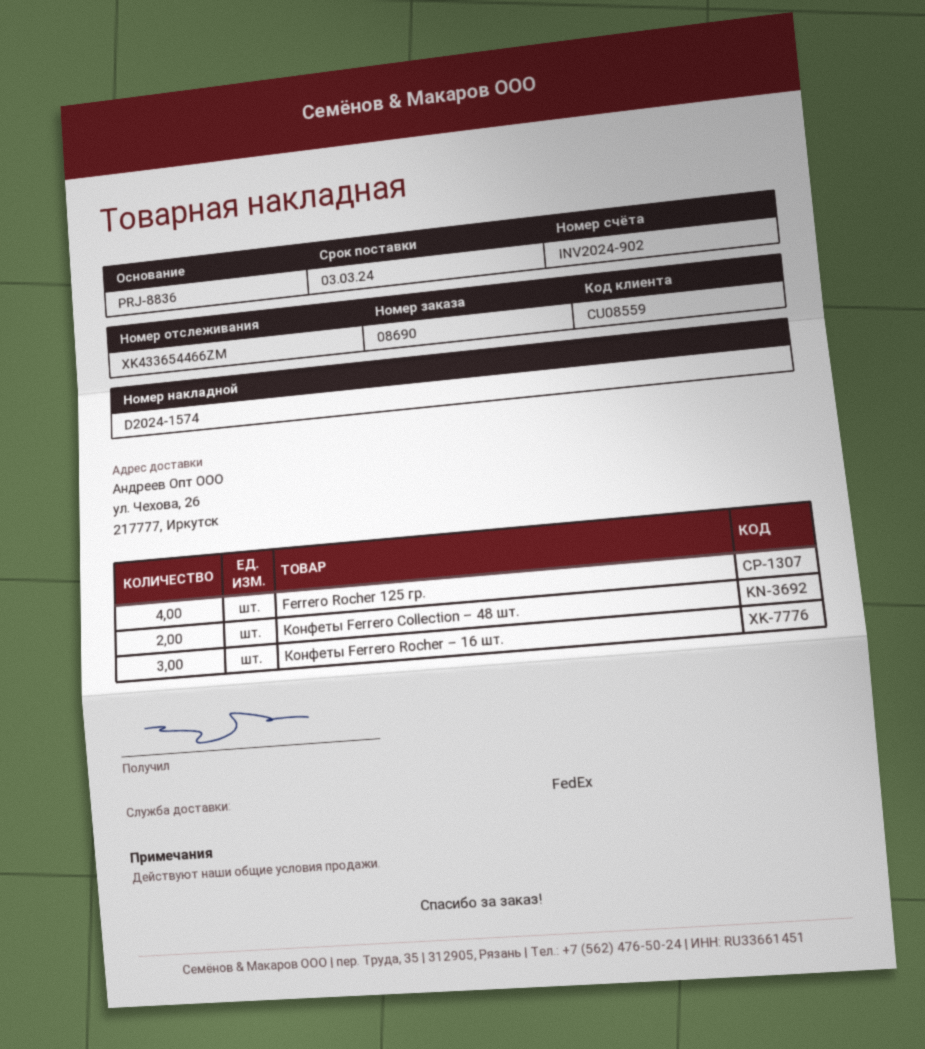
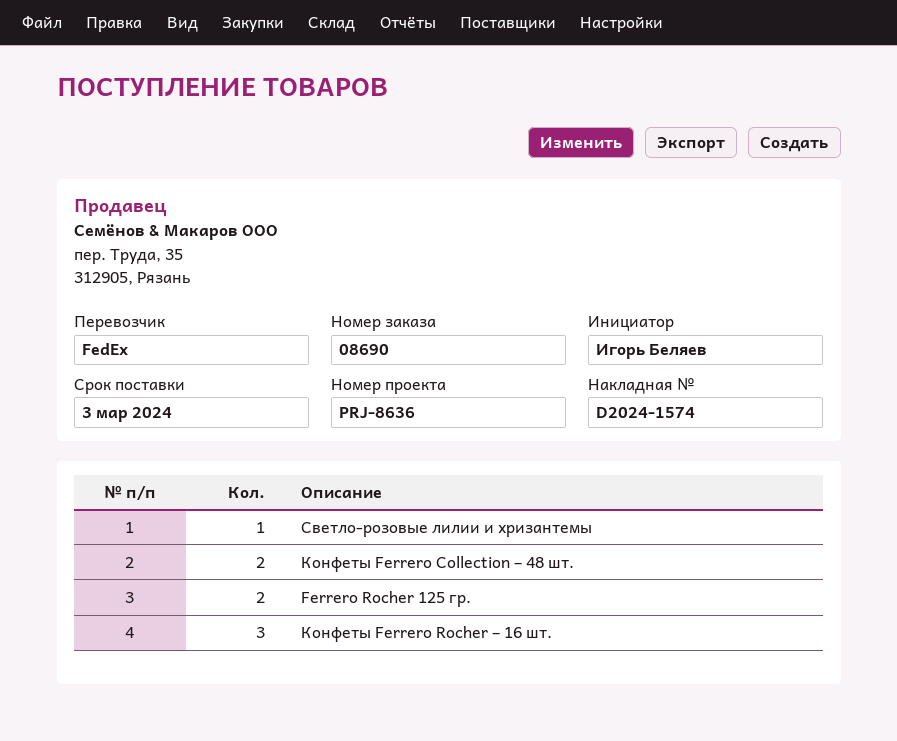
reference: PRJ-8836 -> PRJ-8636
Ferrero Rocher 125 гр.: 4 -> 2
Светло-розовые лилии и хризантемы: none -> 1

